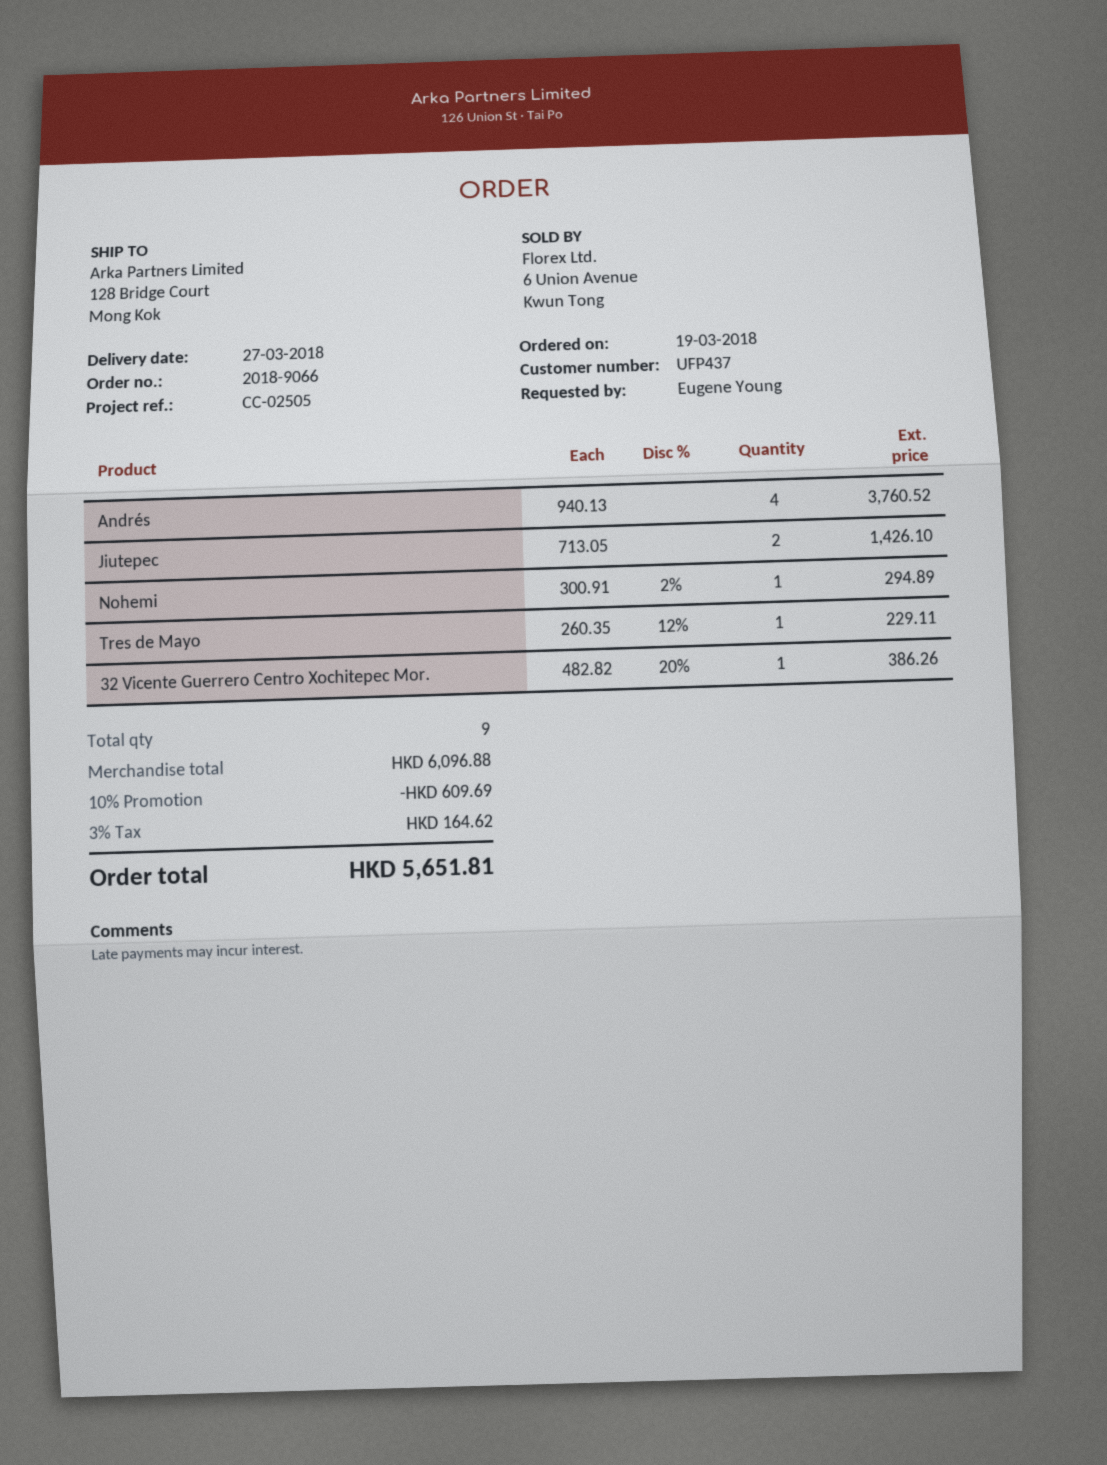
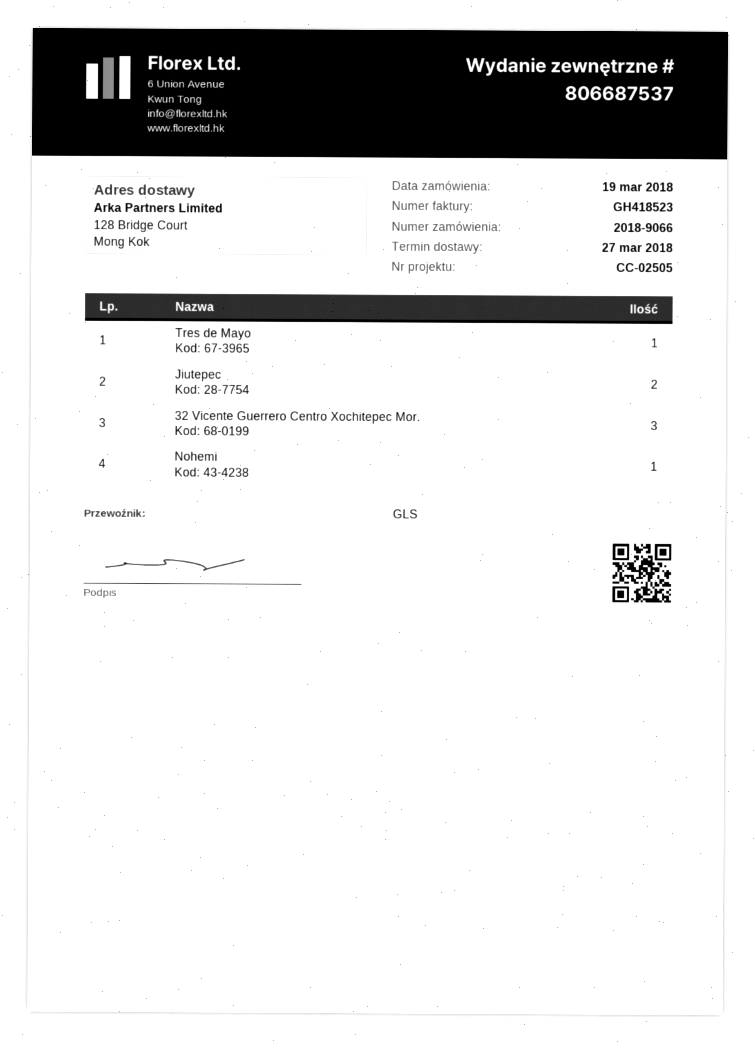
Andrés: 4 -> none
32 Vicente Guerrero Centro Xochitepec Mor.: 1 -> 3

